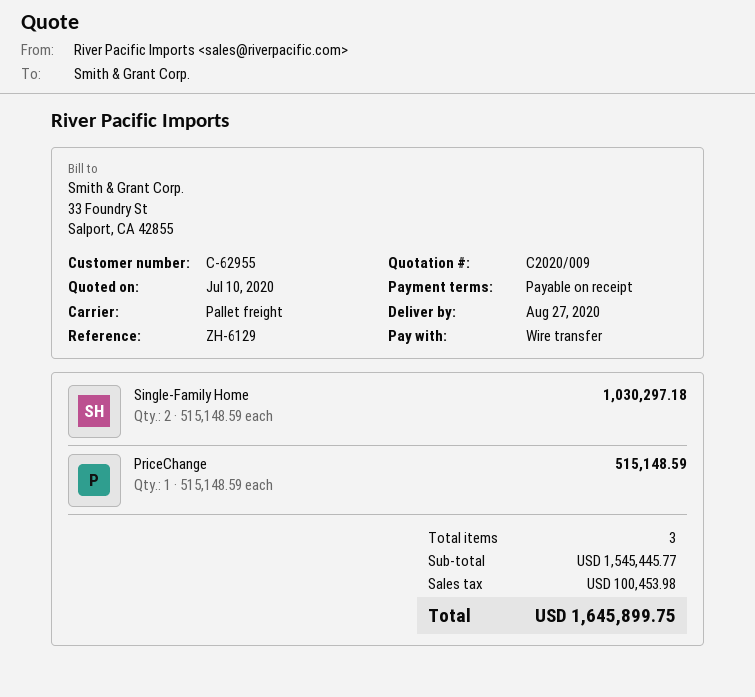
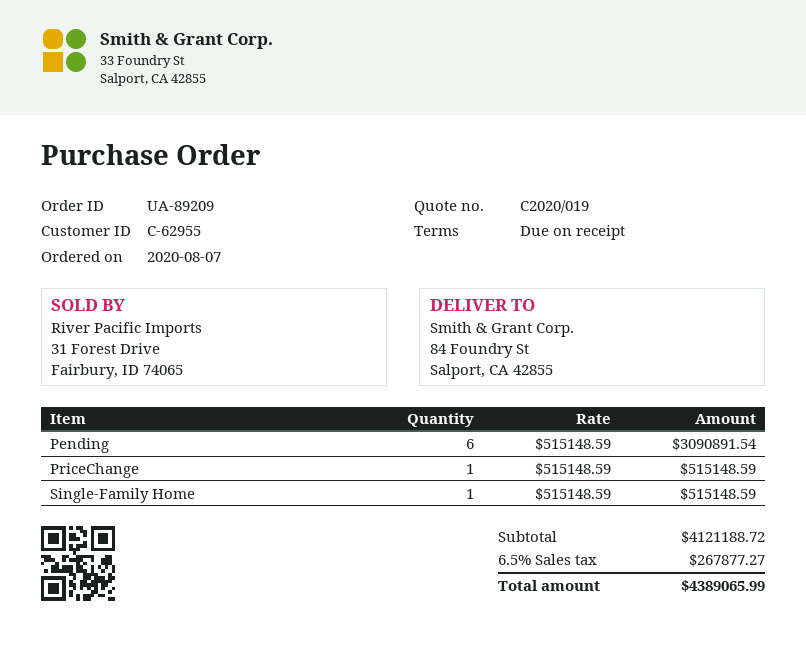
quote number: C2020/009 -> C2020/019
Single-Family Home: 2 x 515148.59 = 1030297.18 -> 1 x 515148.59 = 515148.59
Pending: none -> 6 x 515148.59 = 3090891.54
subtotal: 1545445.77 -> 4121188.72
tax: 100453.98 -> 267877.27
total: 1645899.75 -> 4389065.99

